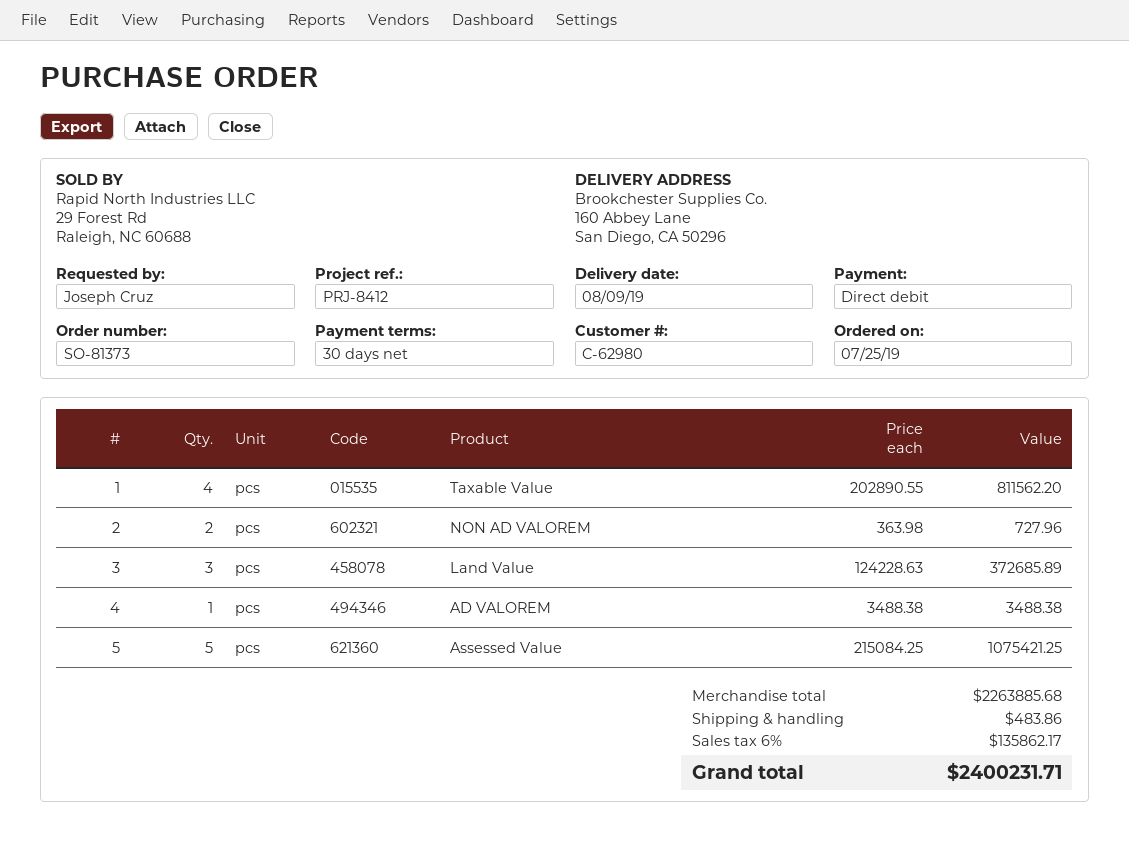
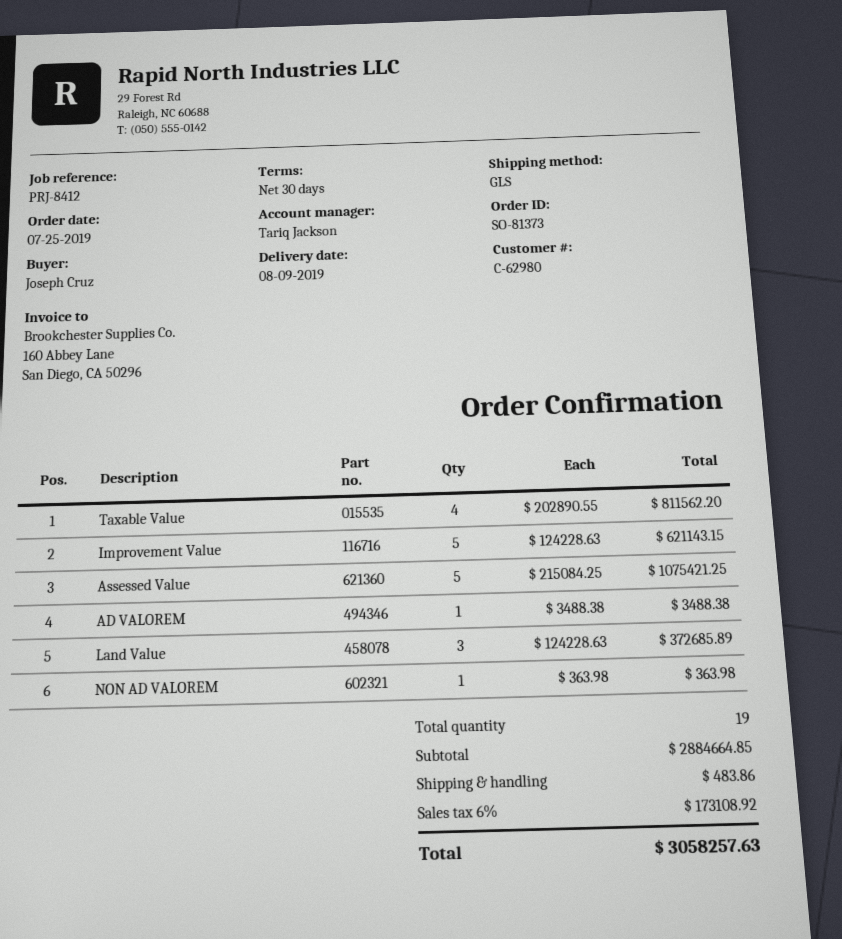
NON AD VALOREM: 2 x 363.98 = 727.96 -> 1 x 363.98 = 363.98
Improvement Value: none -> 5 x 124228.63 = 621143.15
subtotal: 2263885.68 -> 2884664.85
tax: 6% = 135862.17 -> 6% = 173108.92
total: 2400231.71 -> 3058257.63

